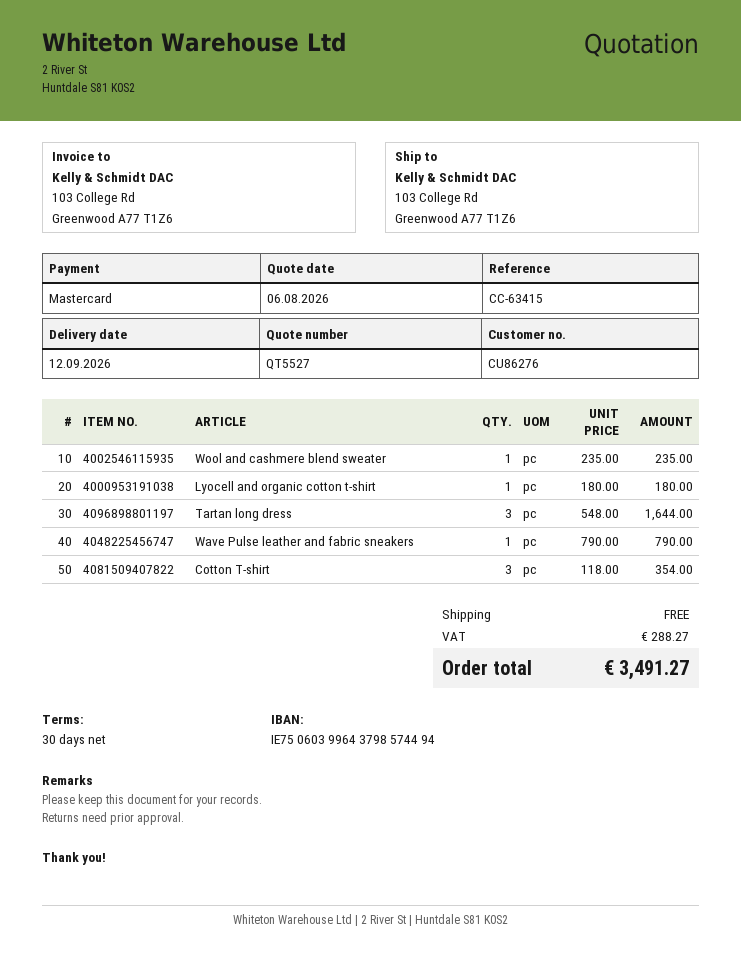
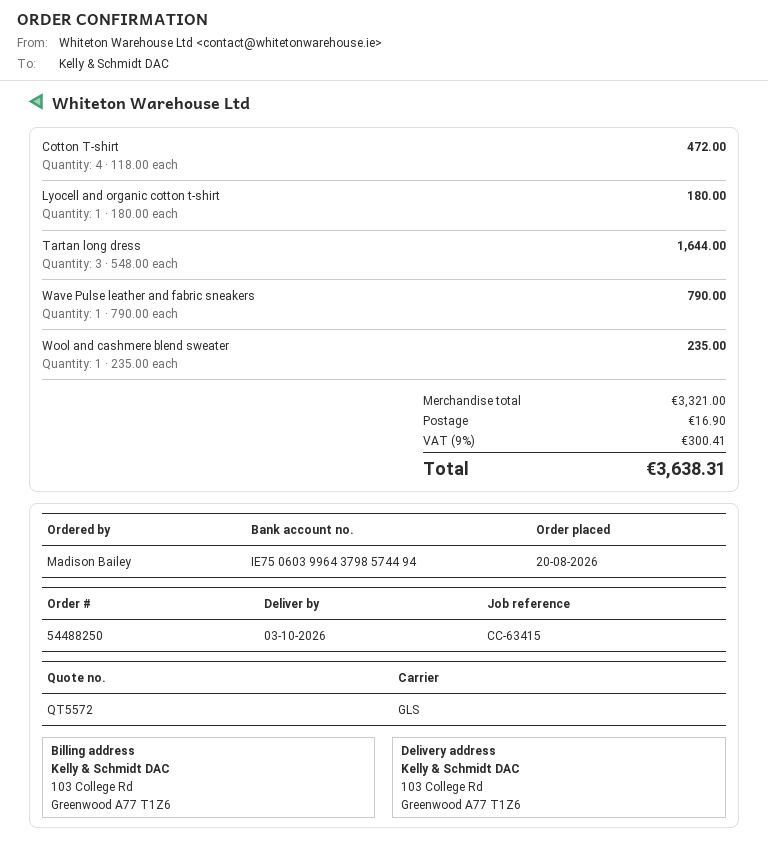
quote number: QT5527 -> QT5572
delivery date: 2026-09-12 -> 2026-10-03
Cotton T-shirt: 3 x 118.00 = 354.00 -> 4 x 118.00 = 472.00
shipping: 0.00 -> 16.90
tax: 288.27 -> 300.41
total: 3491.27 -> 3638.31

